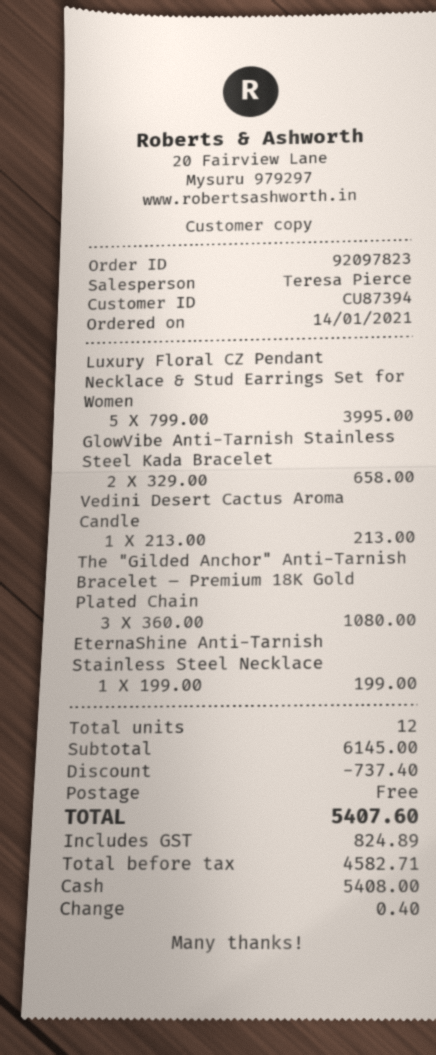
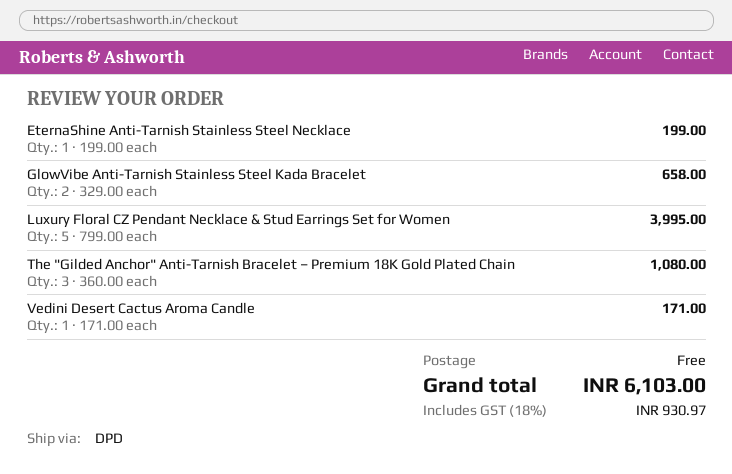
Vedini Desert Cactus Aroma Candle: 1 x 213.00 = 213.00 -> 1 x 171.00 = 171.00
discount: 737.40 -> none
tax: 824.89 -> 930.97
total: 5407.60 -> 6103.00

